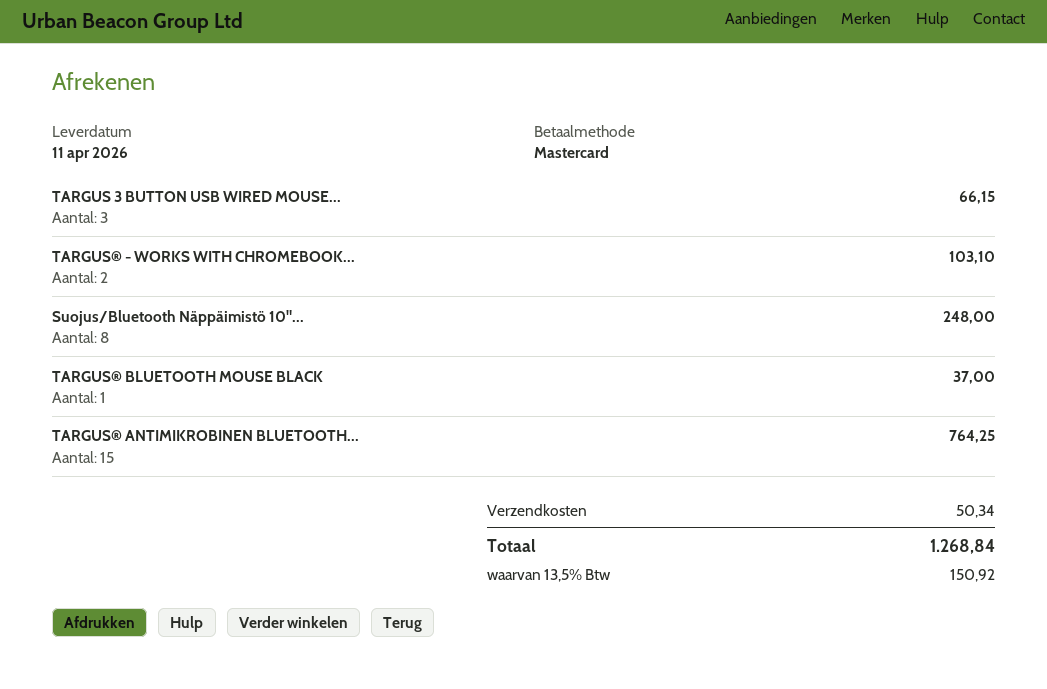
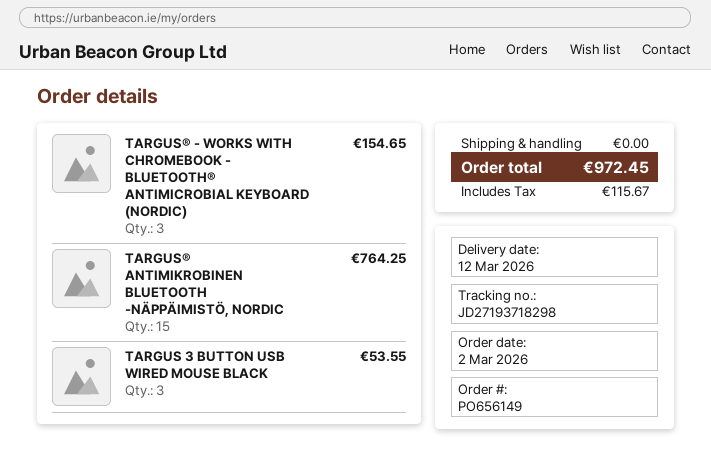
delivery date: 2026-04-11 -> 2026-03-12
TARGUS 3 BUTTON USB WIRED MOUSE...: 3 for 66.15 -> 3 for 53.55
TARGUS® - WORKS WITH CHROMEBOOK...: 2 for 103.10 -> 3 for 154.65
Suojus/Bluetooth Näppäimistö 10"...: 8 for 248.00 -> none
TARGUS® BLUETOOTH MOUSE BLACK: 1 for 37.00 -> none
shipping: 50.34 -> 0.00
tax: 150.92 -> 115.67
total: 1268.84 -> 972.45

